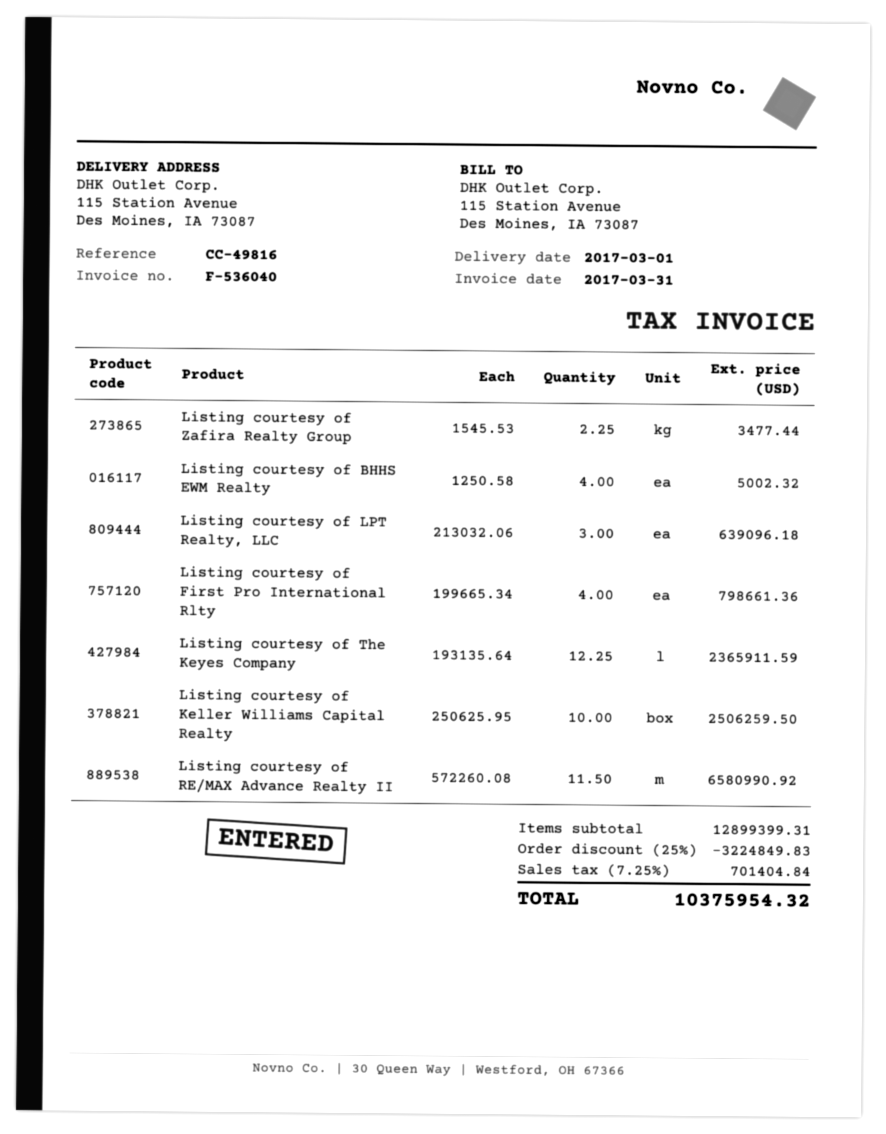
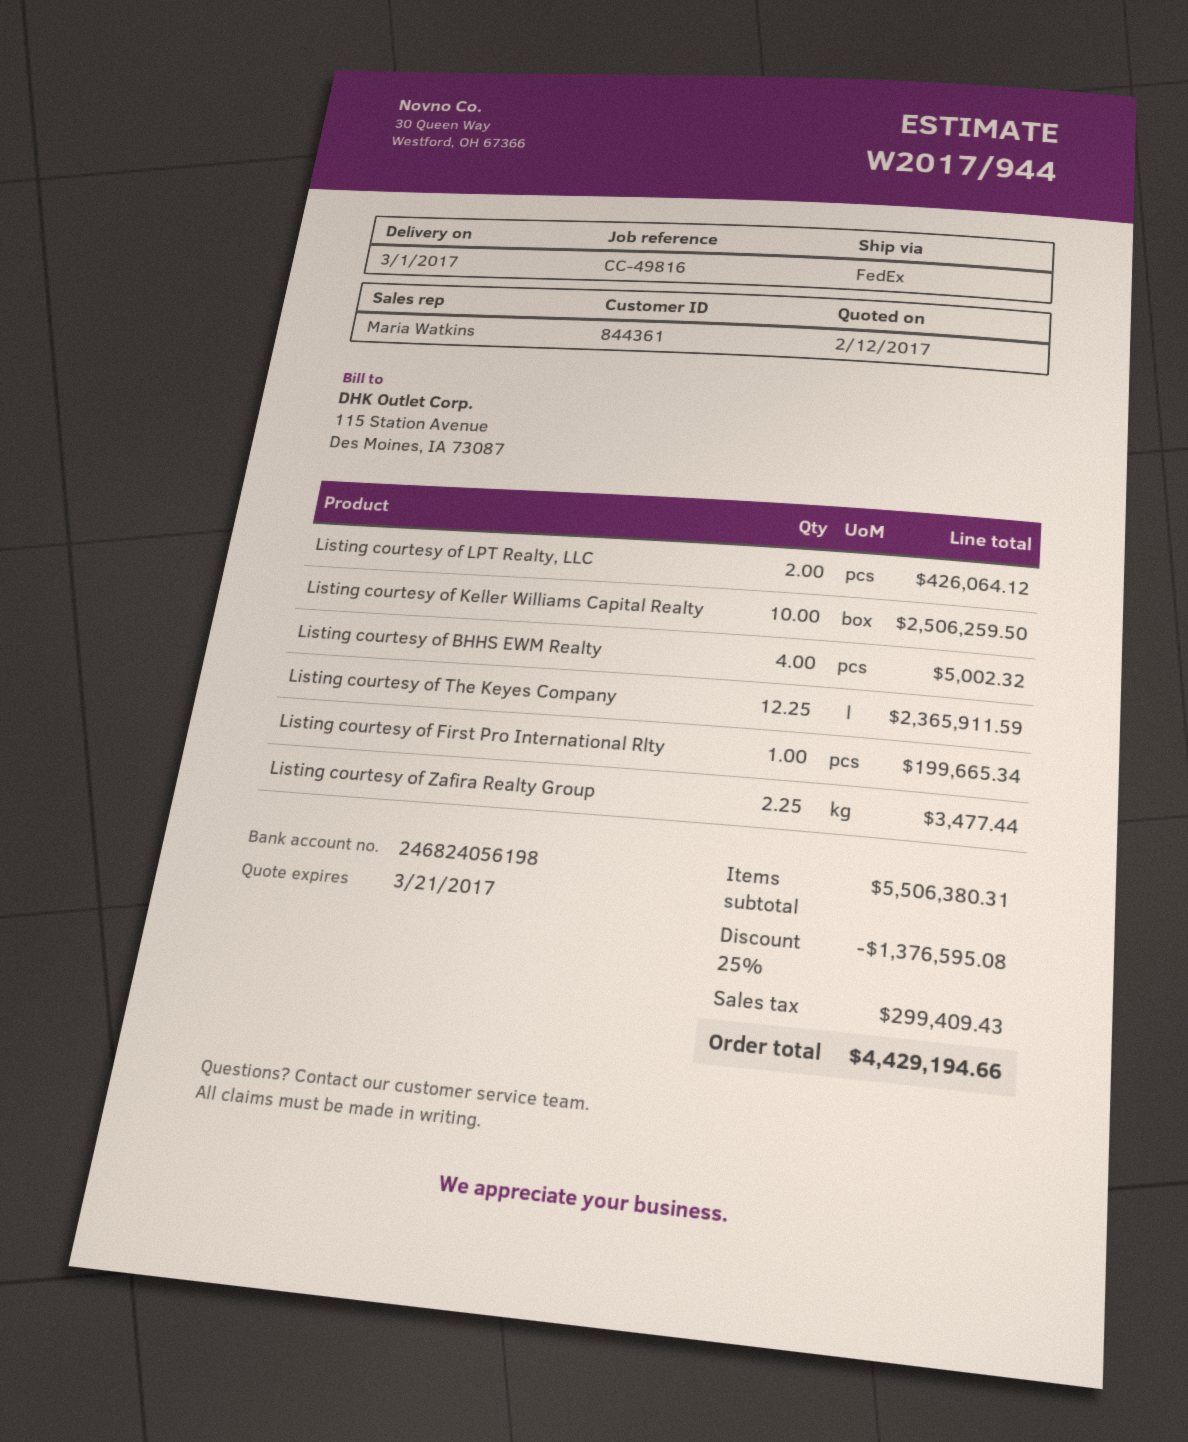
Listing courtesy of LPT Realty, LLC: 3 for 639096.18 -> 2 for 426064.12
Listing courtesy of First Pro International Rlty: 4 for 798661.36 -> 1 for 199665.34
Listing courtesy of RE/MAX Advance Realty II: 11.5 for 6580990.92 -> none
subtotal: 12899399.31 -> 5506380.31
discount: 25% = 3224849.83 -> 25% = 1376595.08
tax: 701404.84 -> 299409.43
total: 10375954.32 -> 4429194.66

